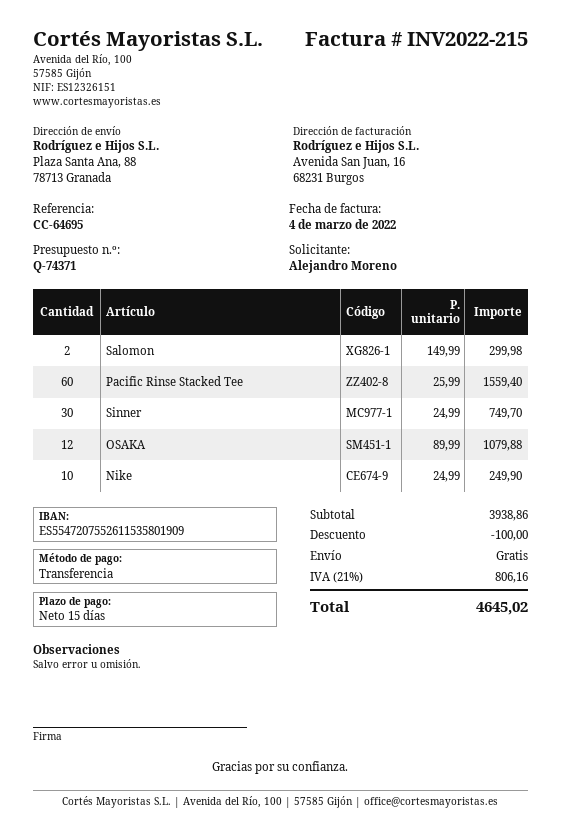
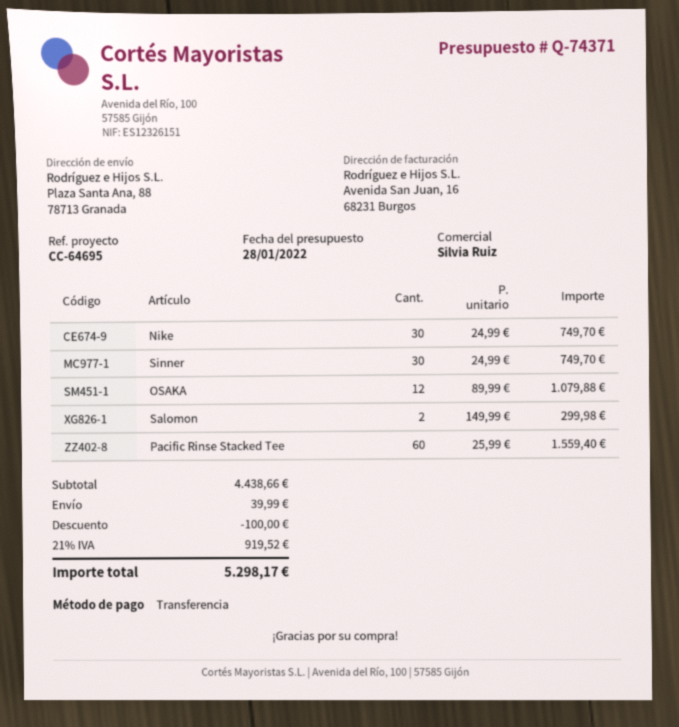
Nike: 10 x 24.99 = 249.90 -> 30 x 24.99 = 749.70
subtotal: 3938.86 -> 4438.66
shipping: 0.00 -> 39.99
tax: 21% = 806.16 -> 21% = 919.52
total: 4645.02 -> 5298.17

